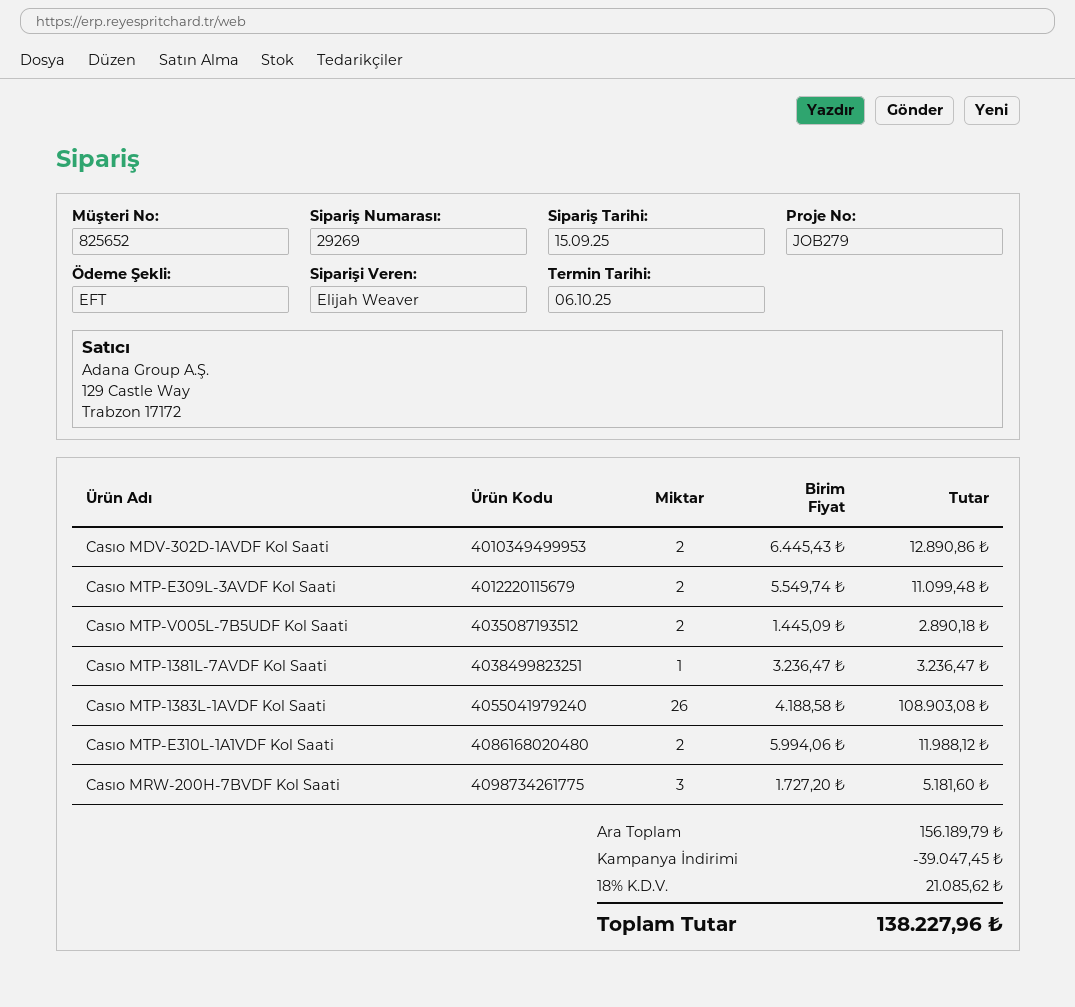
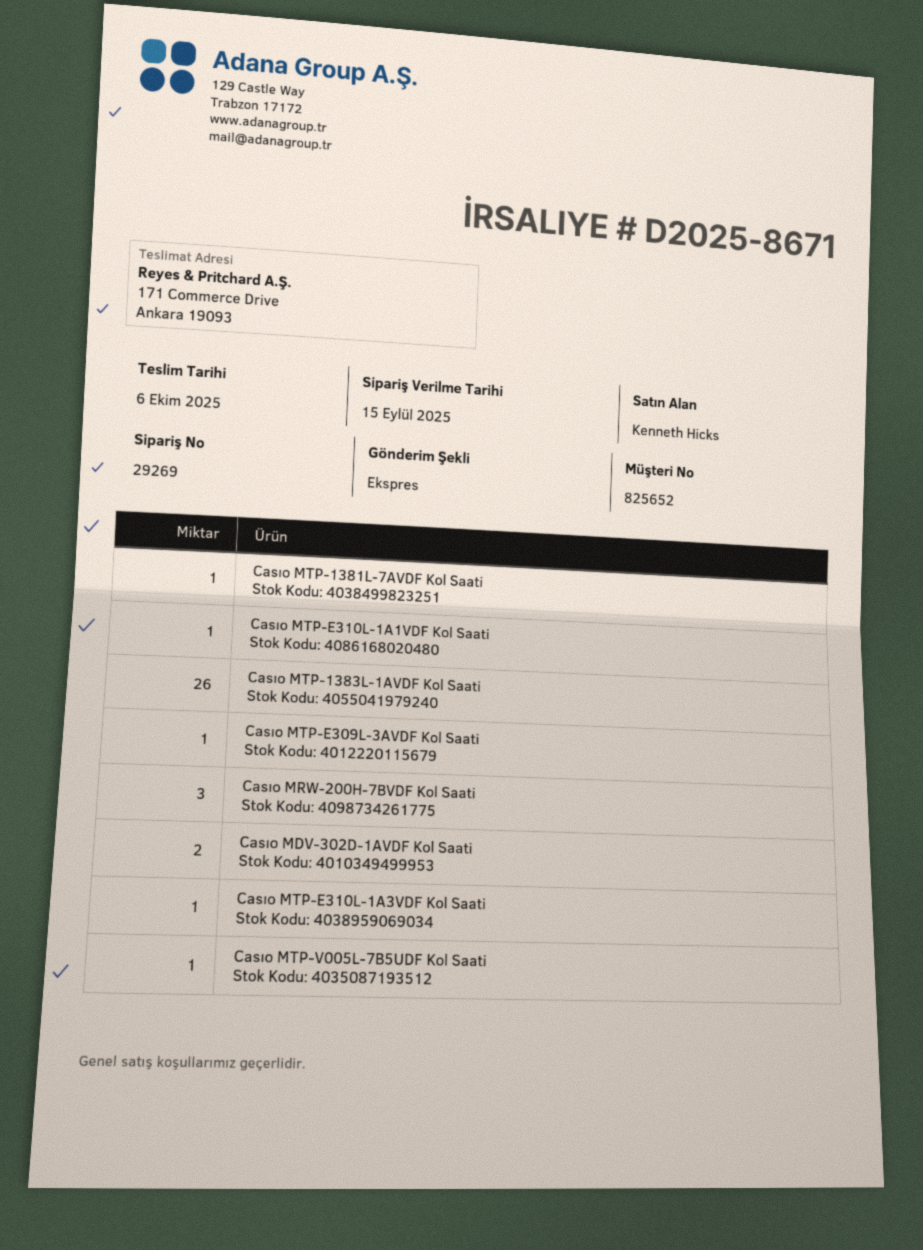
ordered by: Elijah Weaver -> Kenneth Hicks
Casıo MTP-E309L-3AVDF Kol Saati: 2 -> 1
Casıo MTP-V005L-7B5UDF Kol Saati: 2 -> 1
Casıo MTP-E310L-1A1VDF Kol Saati: 2 -> 1
Casıo MTP-E310L-1A3VDF Kol Saati: none -> 1

